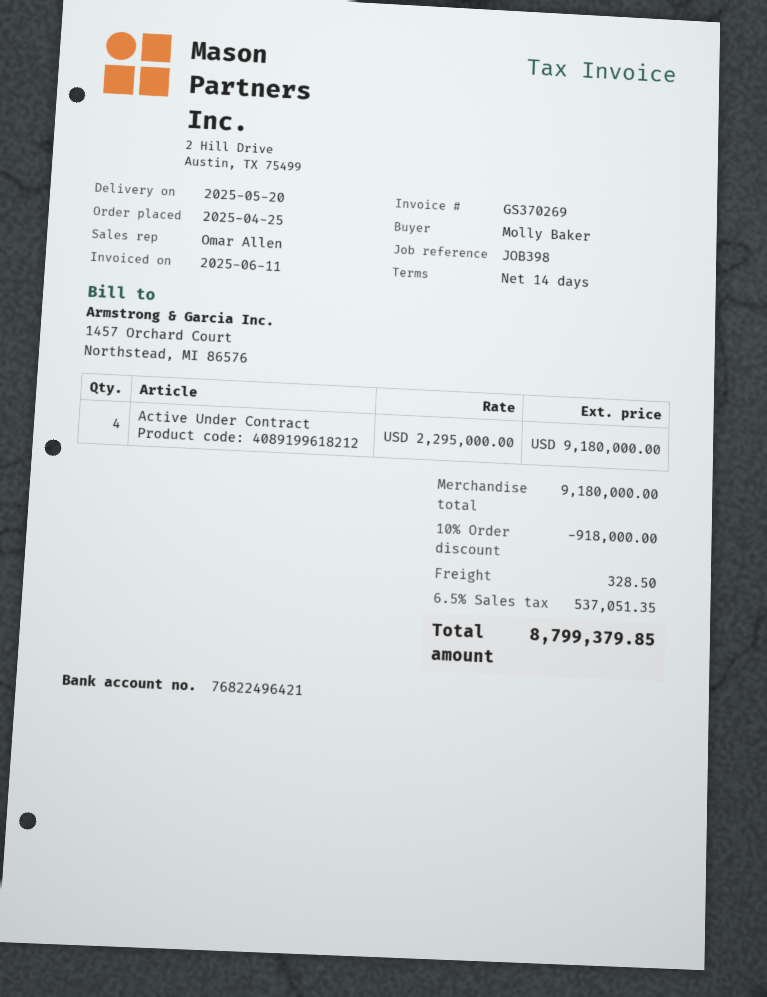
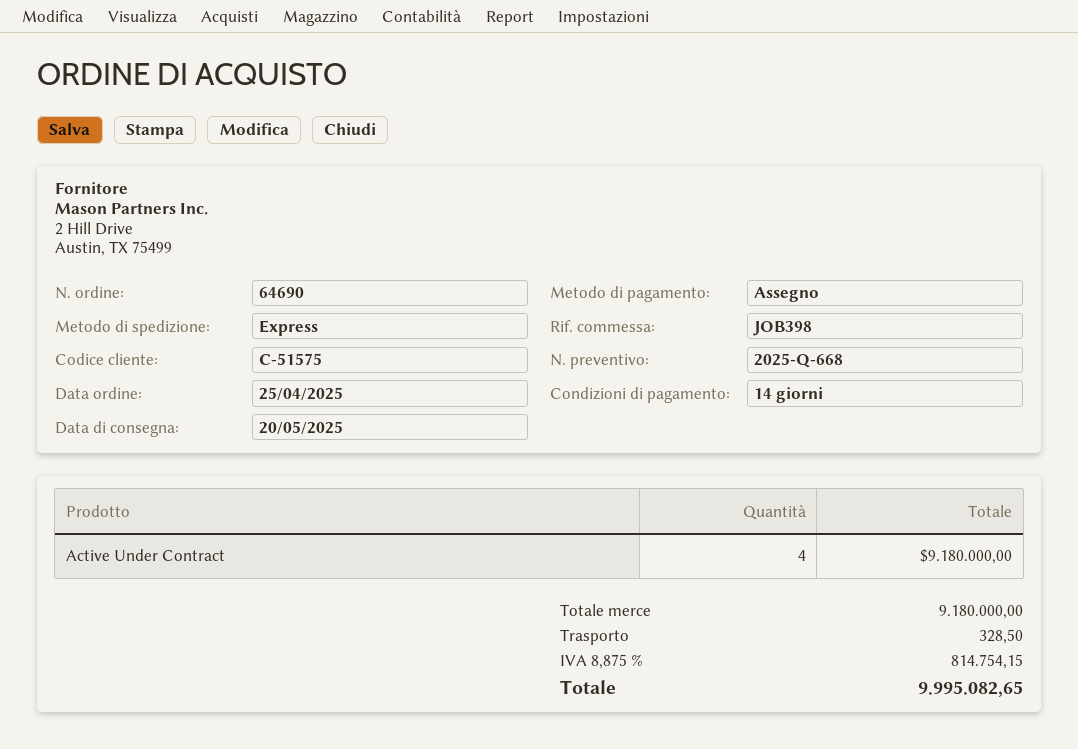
discount: 10% = 918000.00 -> none
tax: 6.5% = 537051.35 -> 8.875% = 814754.15
total: 8799379.85 -> 9995082.65

